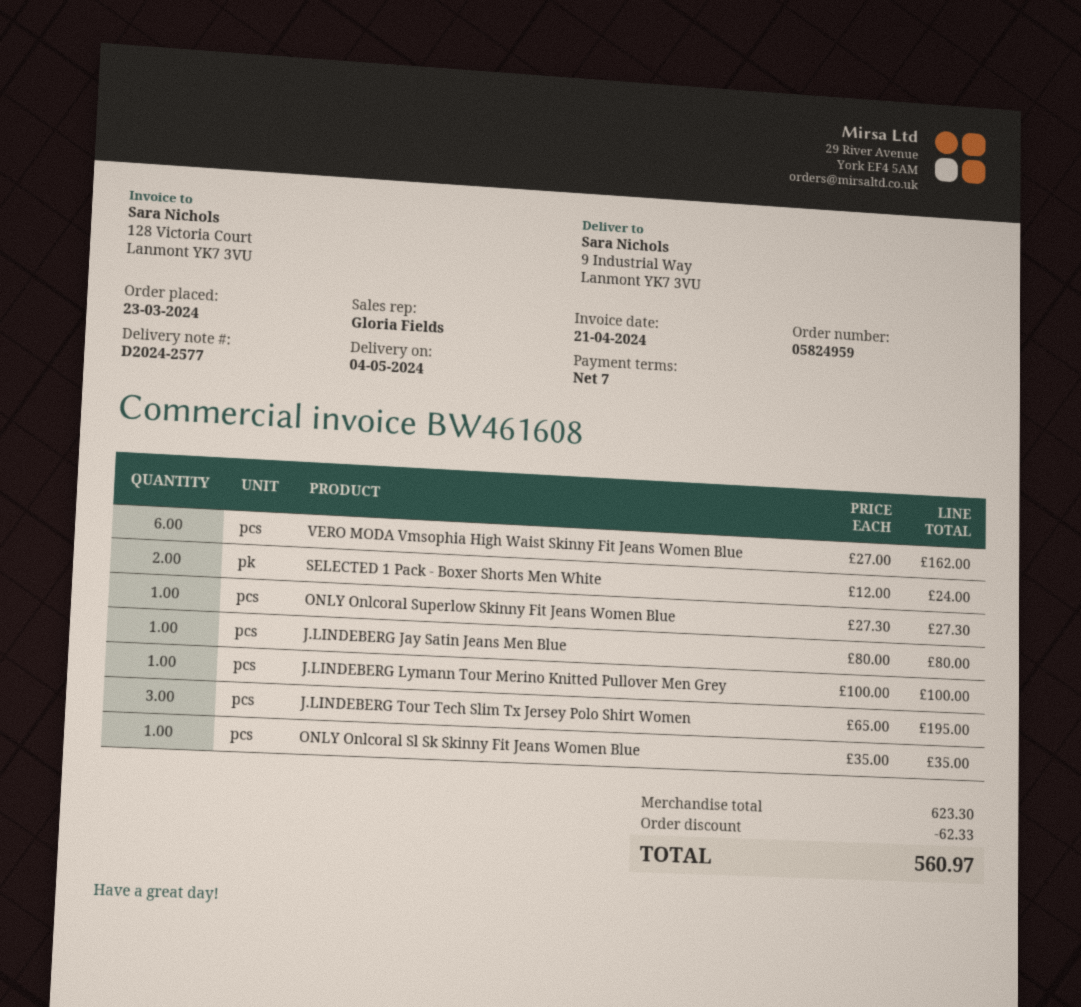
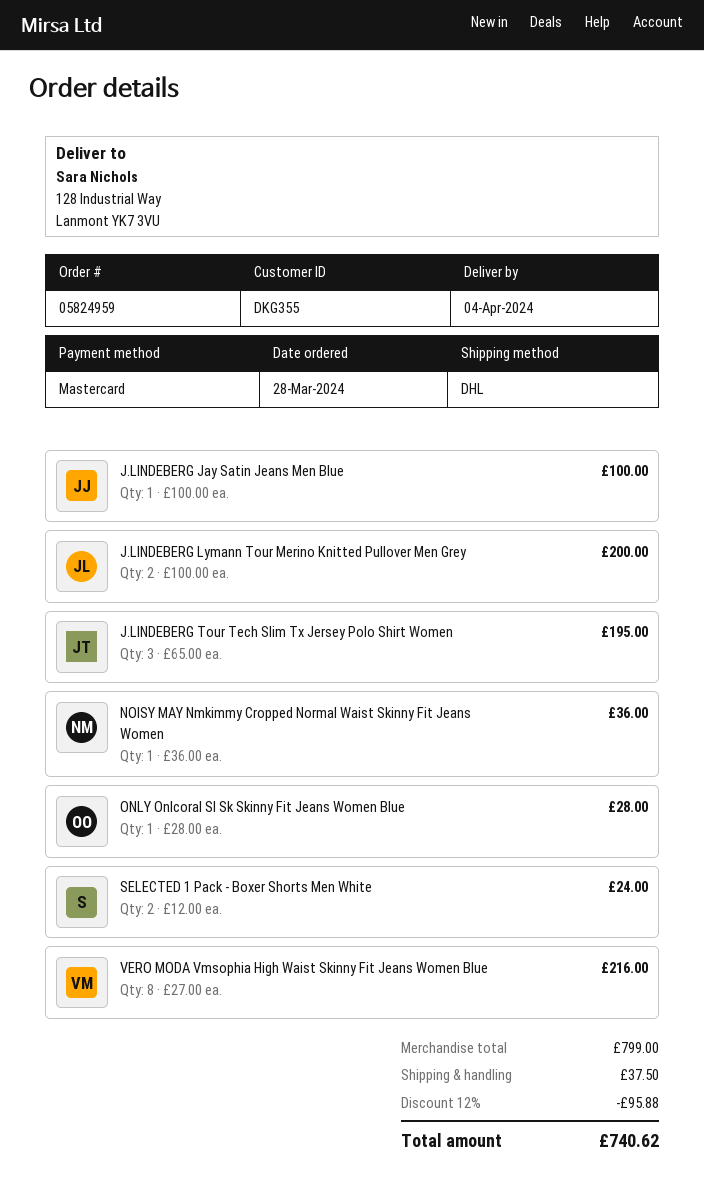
order date: 2024-03-23 -> 2024-03-28
delivery date: 2024-05-04 -> 2024-04-04
ship to: 9 Industrial Way, Lanmont YK7 3VU -> 128 Industrial Way, Lanmont YK7 3VU
VERO MODA Vmsophia High Waist Skinny Fit Jeans Women Blue: 6 x 27.00 = 162.00 -> 8 x 27.00 = 216.00
ONLY Onlcoral Superlow Skinny Fit Jeans Women Blue: 1 x 27.30 = 27.30 -> none
J.LINDEBERG Jay Satin Jeans Men Blue: 1 x 80.00 = 80.00 -> 1 x 100.00 = 100.00
J.LINDEBERG Lymann Tour Merino Knitted Pullover Men Grey: 1 x 100.00 = 100.00 -> 2 x 100.00 = 200.00
ONLY Onlcoral Sl Sk Skinny Fit Jeans Women Blue: 1 x 35.00 = 35.00 -> 1 x 28.00 = 28.00
NOISY MAY Nmkimmy Cropped Normal Waist Skinny Fit Jeans Women: none -> 1 x 36.00 = 36.00
subtotal: 623.30 -> 799.00
discount: 62.33 -> 95.88
shipping: none -> 37.50
total: 560.97 -> 740.62

